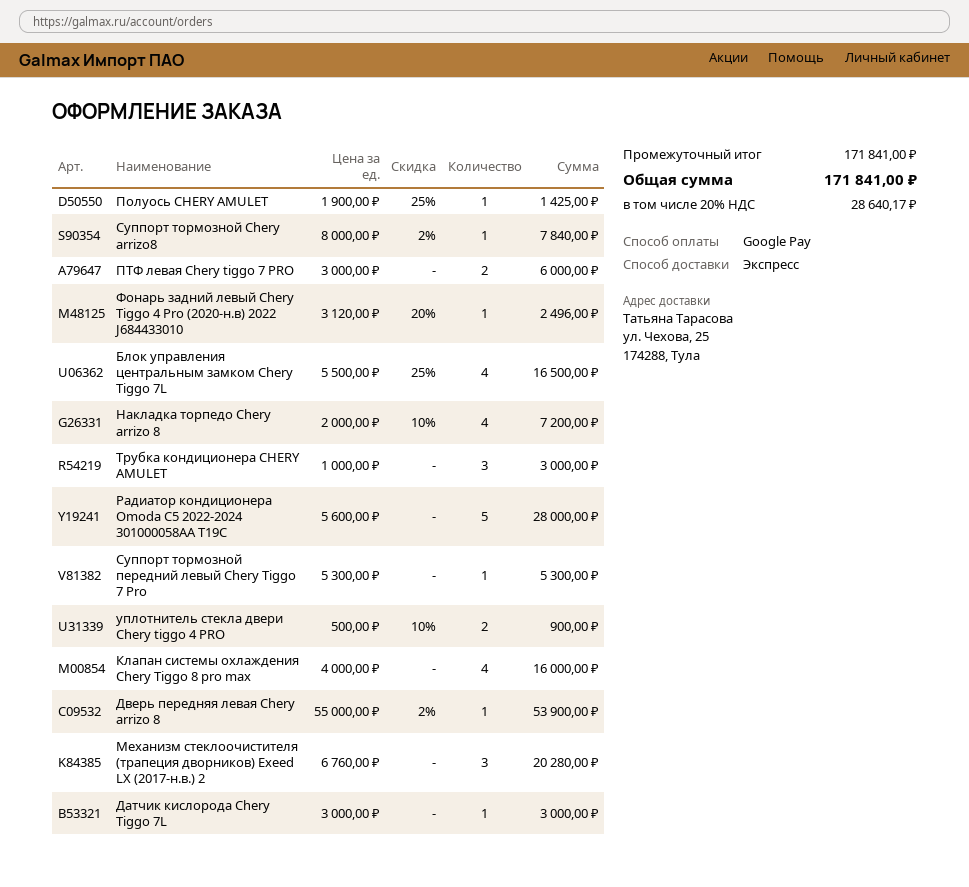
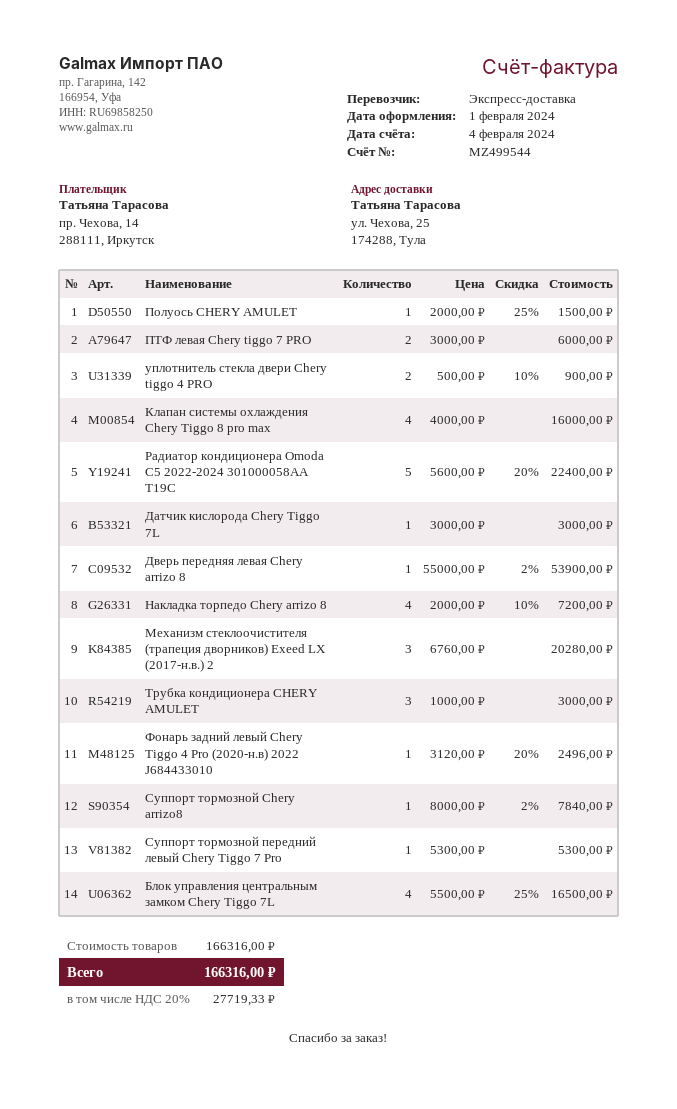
Полуось CHERY AMULET: 1 x 1900.00 - 25% = 1425.00 -> 1 x 2000.00 - 25% = 1500.00
Радиатор кондиционера Omoda C5 2022-2024 301000058AA T19C: 5 x 5600.00 = 28000.00 -> 5 x 5600.00 - 20% = 22400.00
subtotal: 171841.00 -> 166316.00
tax: 20% = 28640.17 -> 20% = 27719.33
total: 171841.00 -> 166316.00

